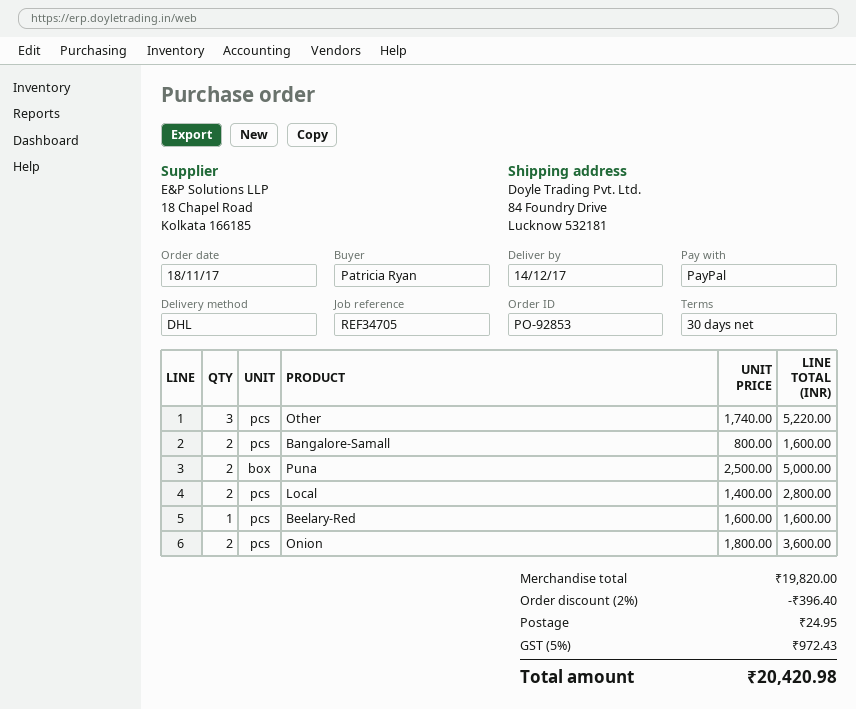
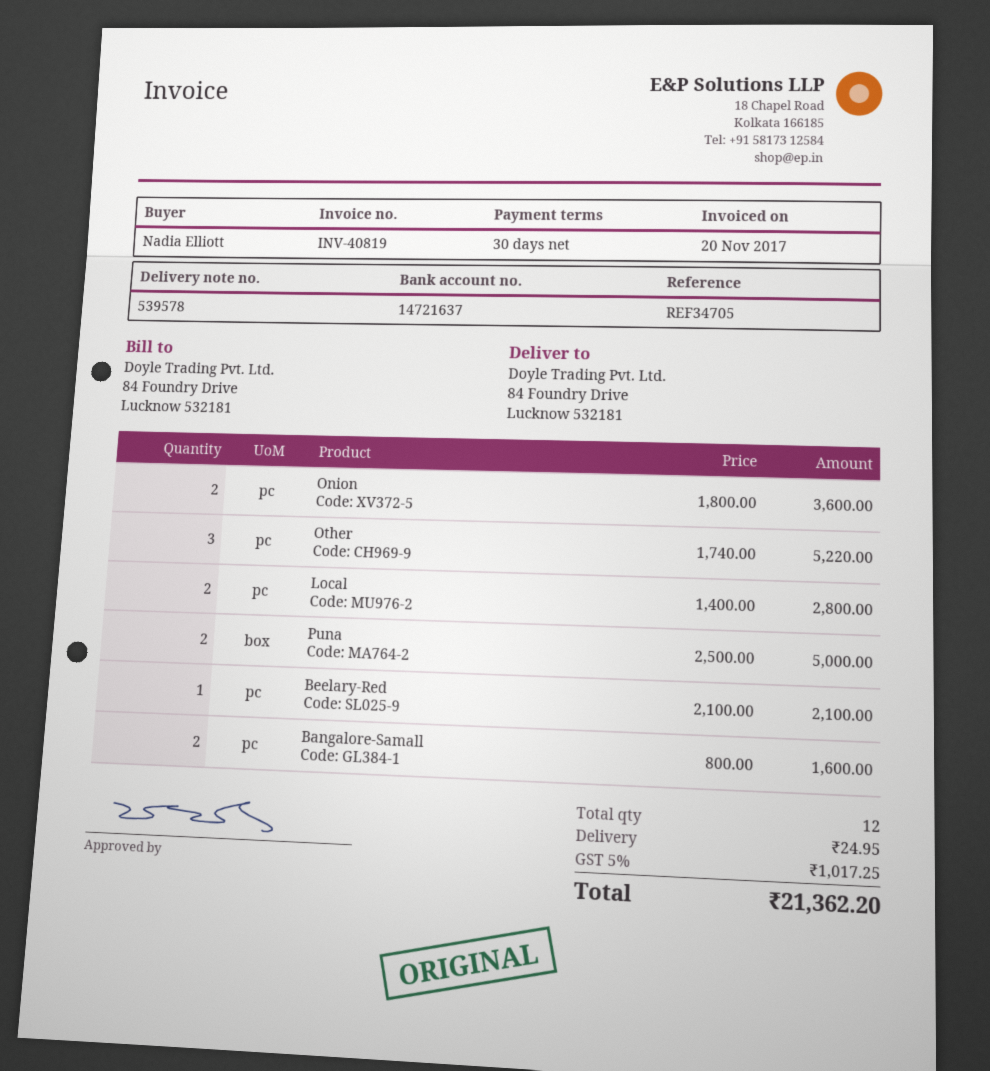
ordered by: Patricia Ryan -> Nadia Elliott
Beelary-Red: 1 x 1600.00 = 1600.00 -> 1 x 2100.00 = 2100.00
discount: 2% = 396.40 -> none
tax: 5% = 972.43 -> 5% = 1017.25
total: 20420.98 -> 21362.20

